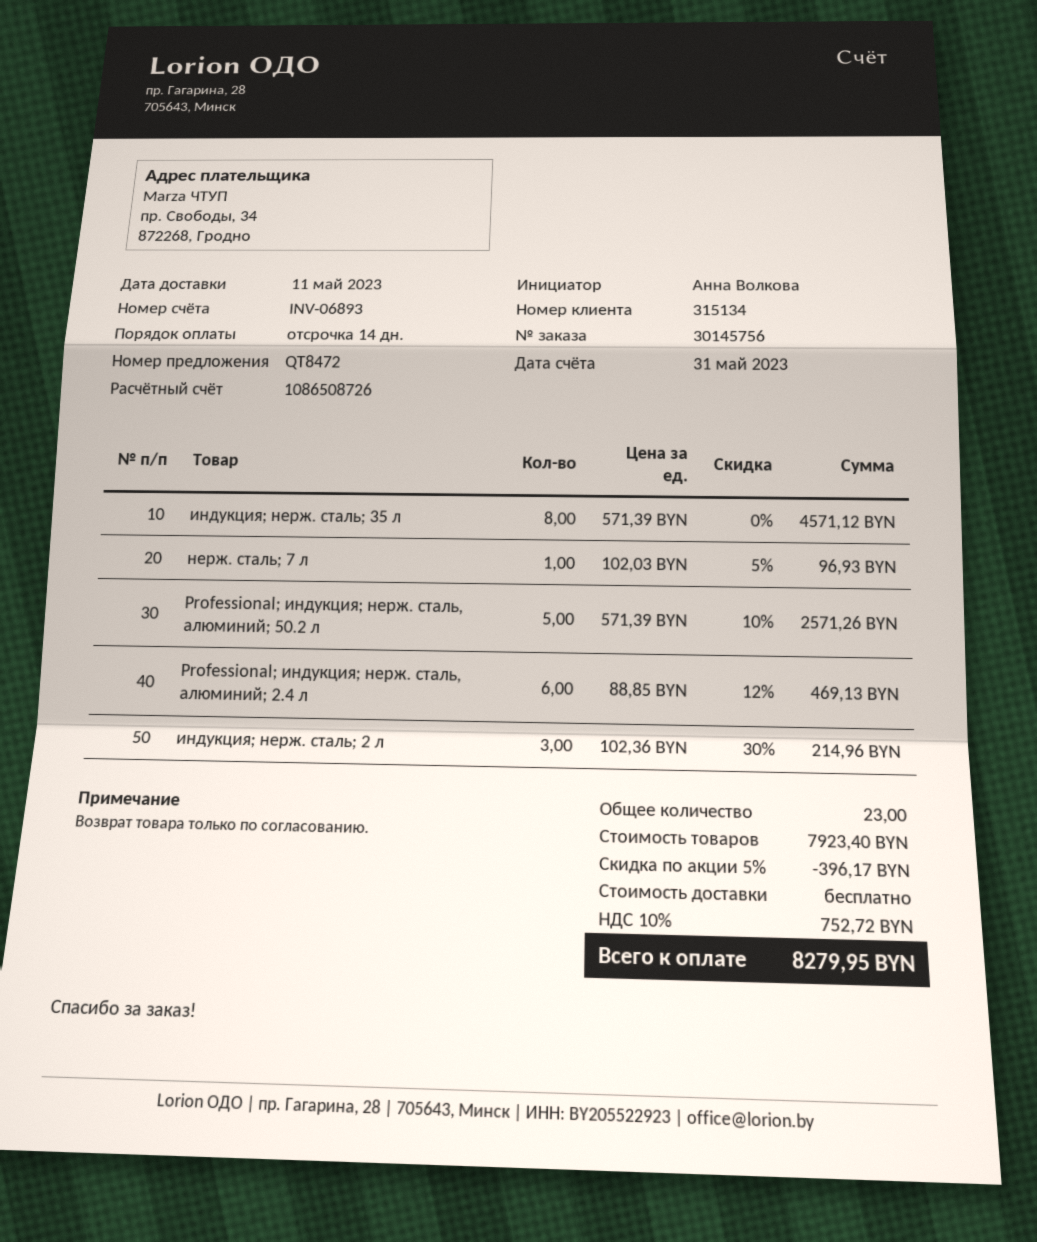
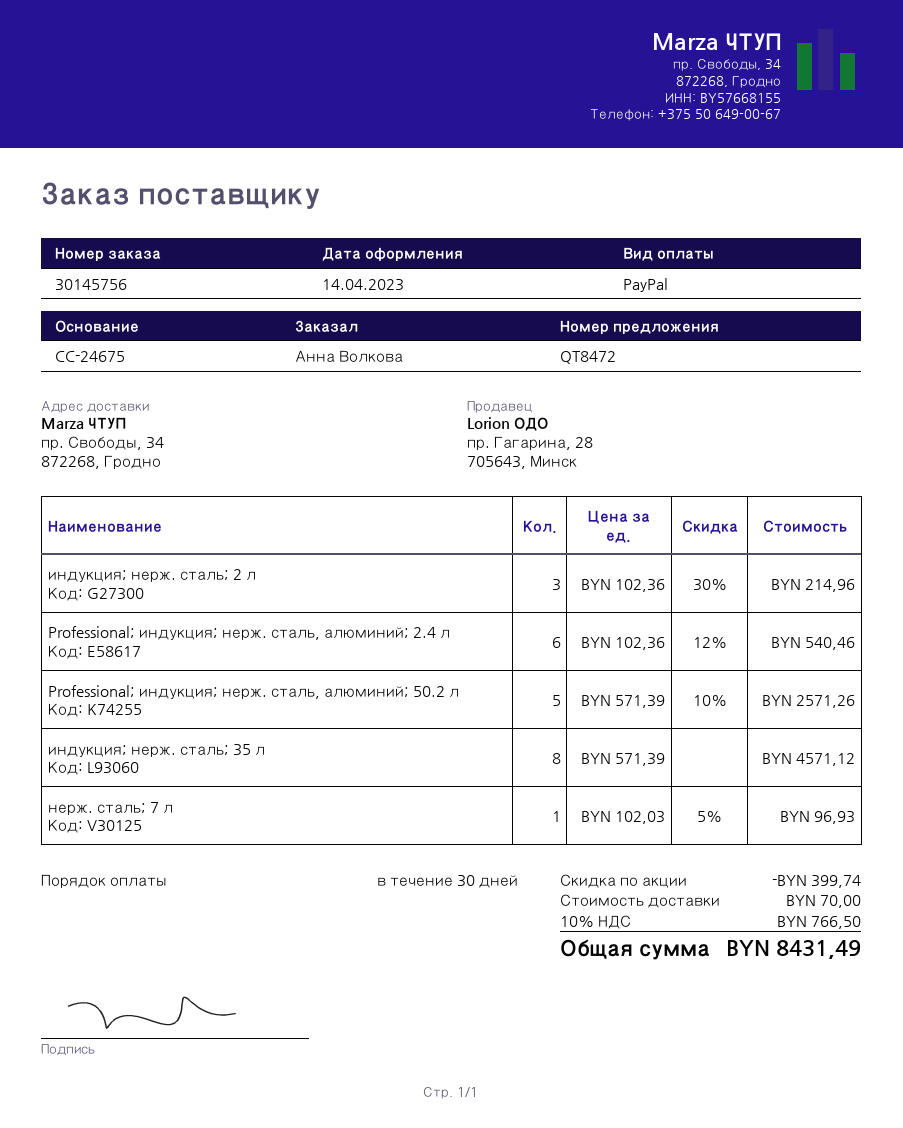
payment terms: 14 days -> 30 days
Professional; индукция; нерж. сталь, алюминий; 2.4 л: 6 x 88.85 - 12% = 469.13 -> 6 x 102.36 - 12% = 540.46
discount: 396.17 -> 399.74
shipping: 0.00 -> 70.00
tax: 10% = 752.72 -> 10% = 766.50
total: 8279.95 -> 8431.49

